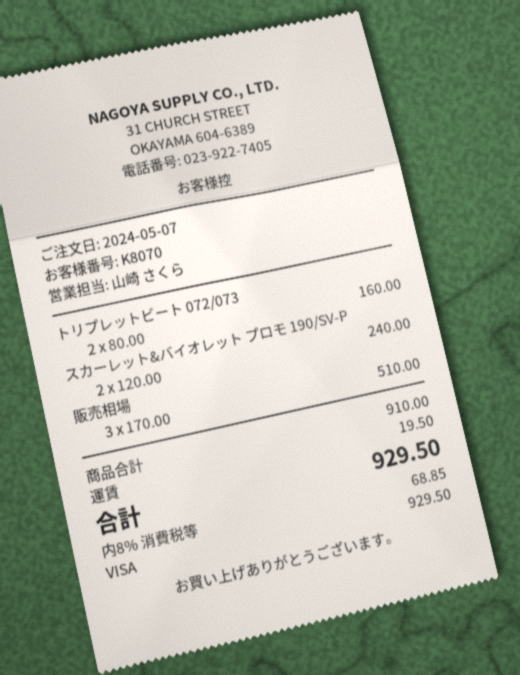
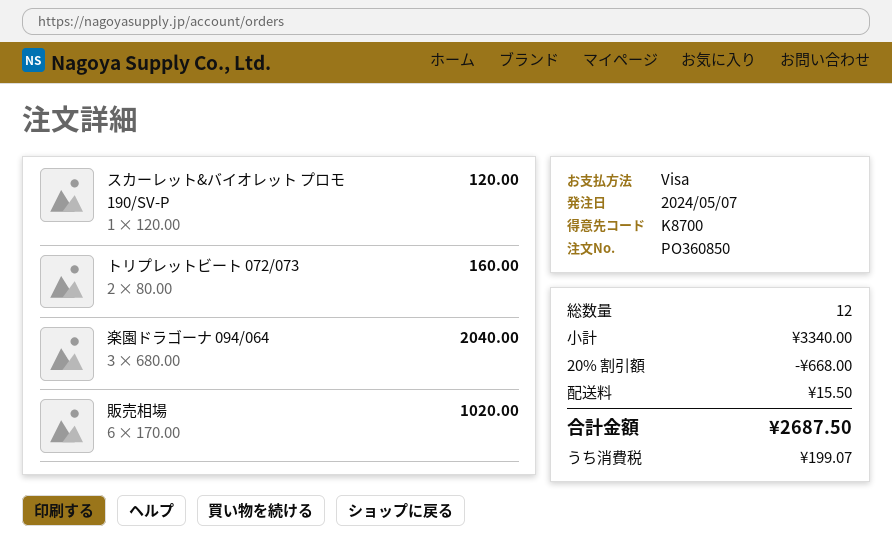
customer number: K8070 -> K8700
スカーレット&バイオレット プロモ 190/SV-P: 2 x 120.00 = 240.00 -> 1 x 120.00 = 120.00
販売相場: 3 x 170.00 = 510.00 -> 6 x 170.00 = 1020.00
楽園ドラゴーナ 094/064: none -> 3 x 680.00 = 2040.00
subtotal: 910.00 -> 3340.00
discount: none -> 20% = 668.00
shipping: 19.50 -> 15.50
tax: 68.85 -> 199.07
total: 929.50 -> 2687.50

